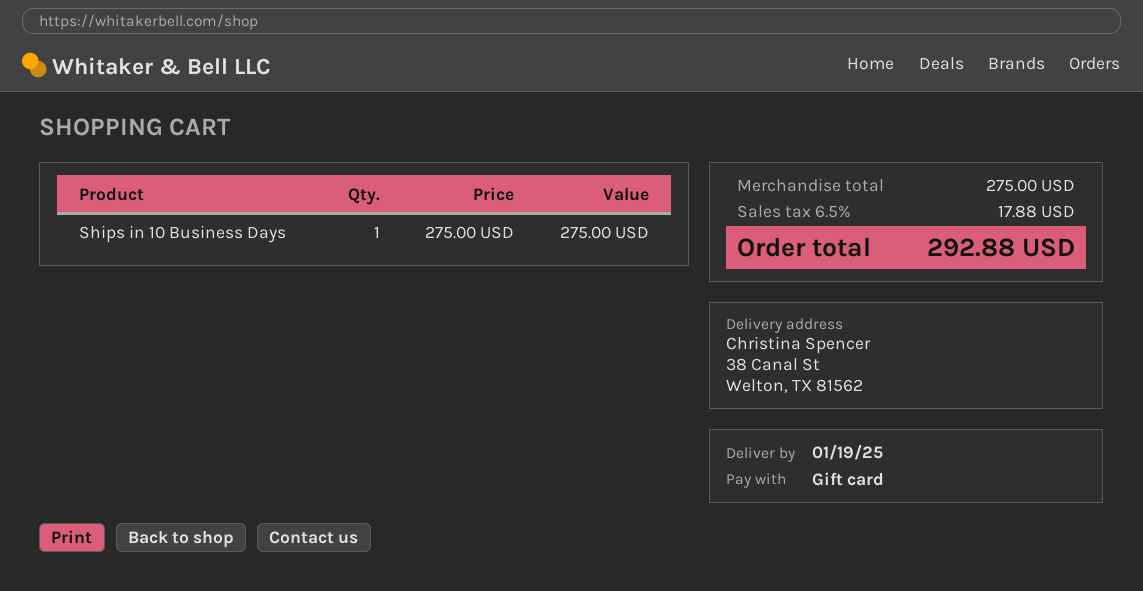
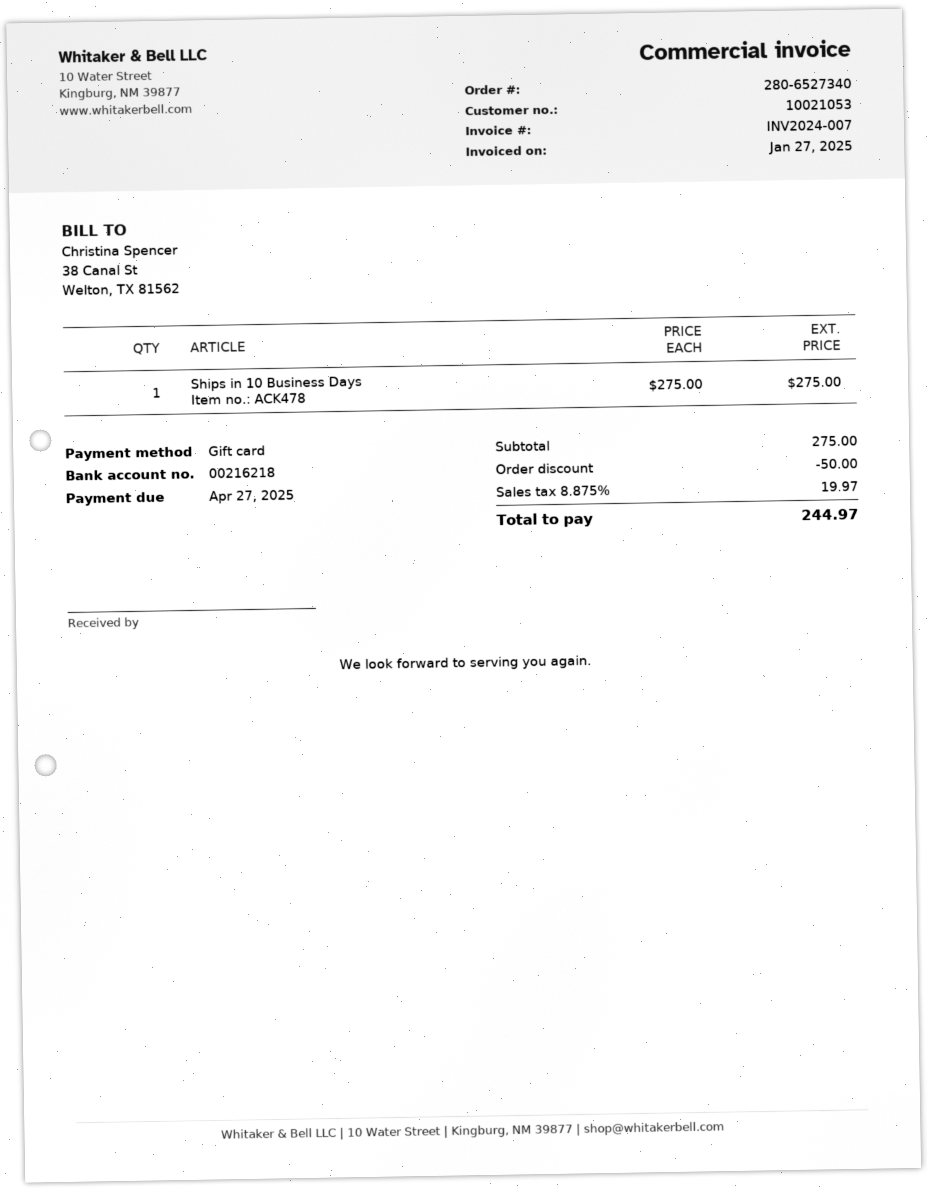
discount: none -> 50.00
tax: 6.5% = 17.88 -> 8.875% = 19.97
total: 292.88 -> 244.97

